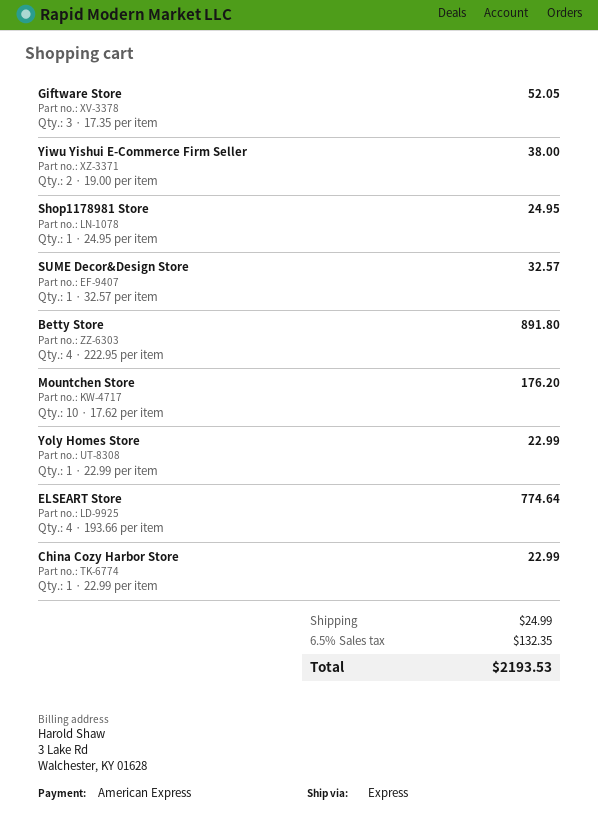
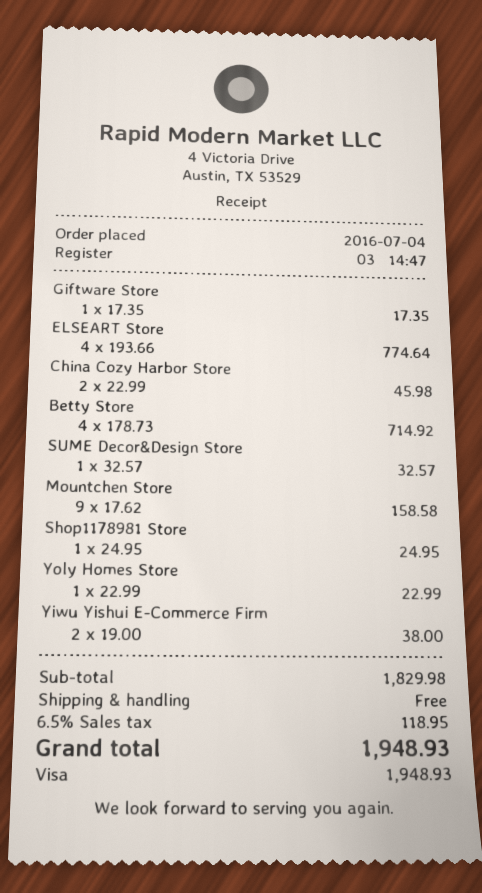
payment method: American Express -> Visa
Giftware Store: 3 x 17.35 = 52.05 -> 1 x 17.35 = 17.35
Betty Store: 4 x 222.95 = 891.80 -> 4 x 178.73 = 714.92
Mountchen Store: 10 x 17.62 = 176.20 -> 9 x 17.62 = 158.58
China Cozy Harbor Store: 1 x 22.99 = 22.99 -> 2 x 22.99 = 45.98
shipping: 24.99 -> 0.00
tax: 6.5% = 132.35 -> 6.5% = 118.95
total: 2193.53 -> 1948.93

